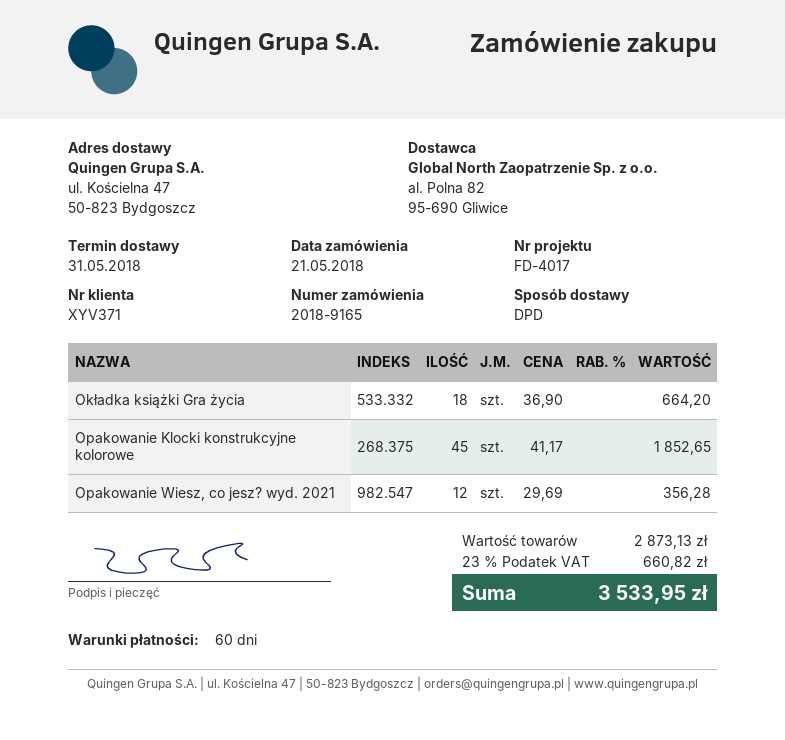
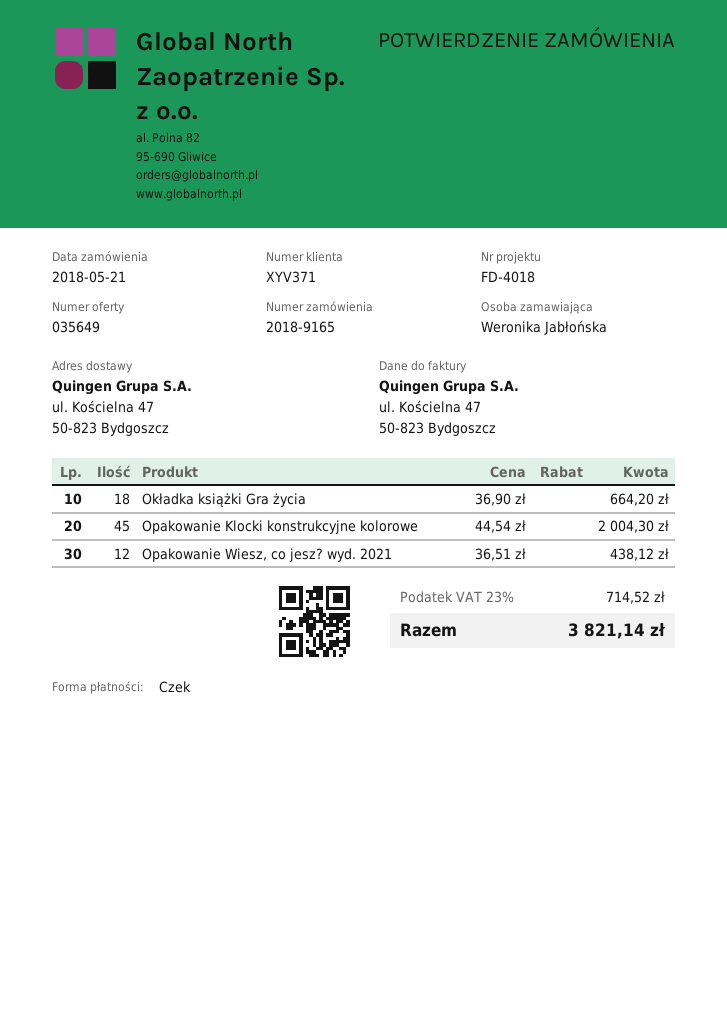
reference: FD-4017 -> FD-4018
Opakowanie Klocki konstrukcyjne kolorowe: 45 x 41.17 = 1852.65 -> 45 x 44.54 = 2004.30
Opakowanie Wiesz, co jesz? wyd. 2021: 12 x 29.69 = 356.28 -> 12 x 36.51 = 438.12
tax: 23% = 660.82 -> 23% = 714.52
total: 3533.95 -> 3821.14

